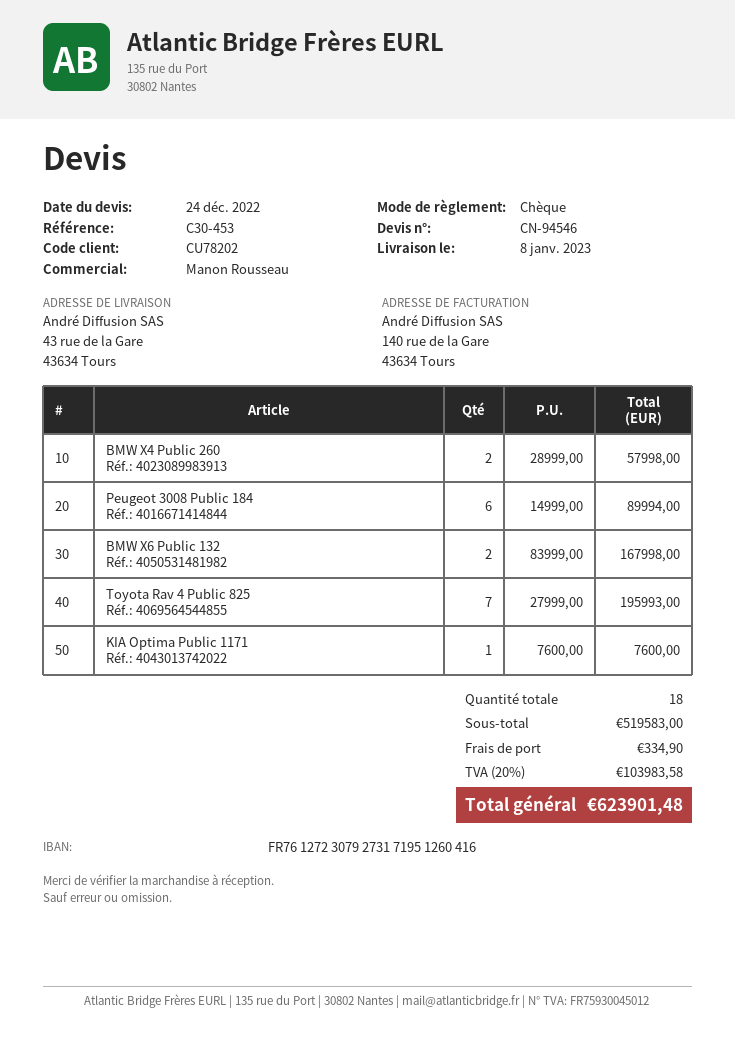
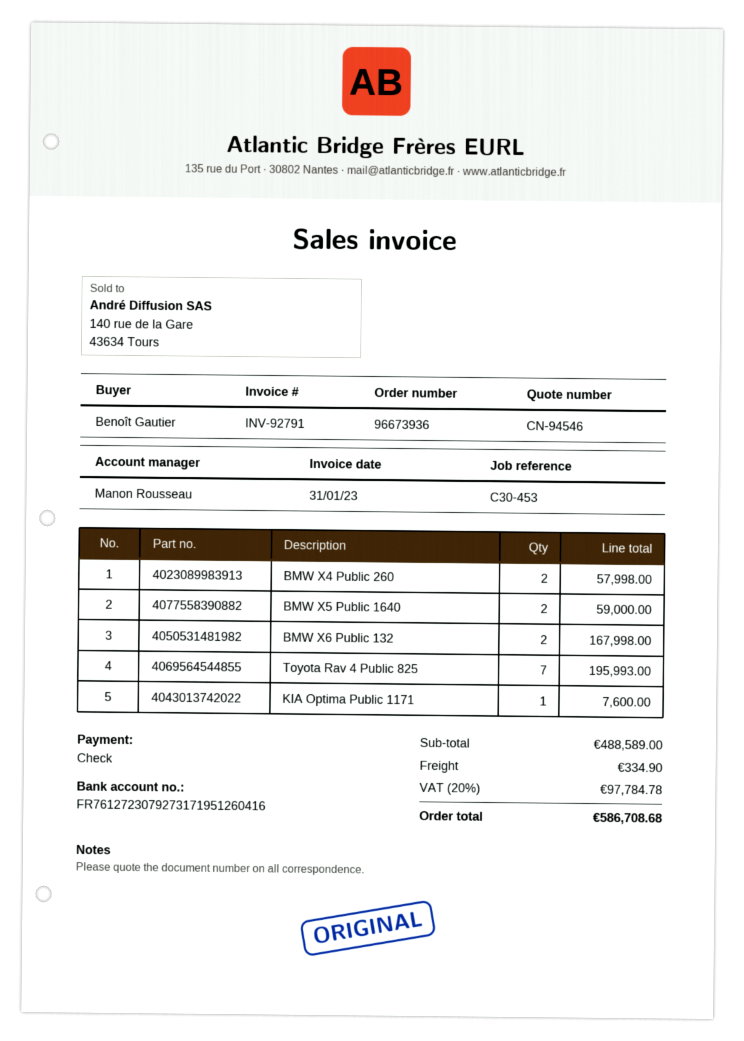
Peugeot 3008 Public 184: 6 for 89994.00 -> none
BMW X5 Public 1640: none -> 2 for 59000.00
subtotal: 519583.00 -> 488589.00
tax: 20% = 103983.58 -> 20% = 97784.78
total: 623901.48 -> 586708.68

